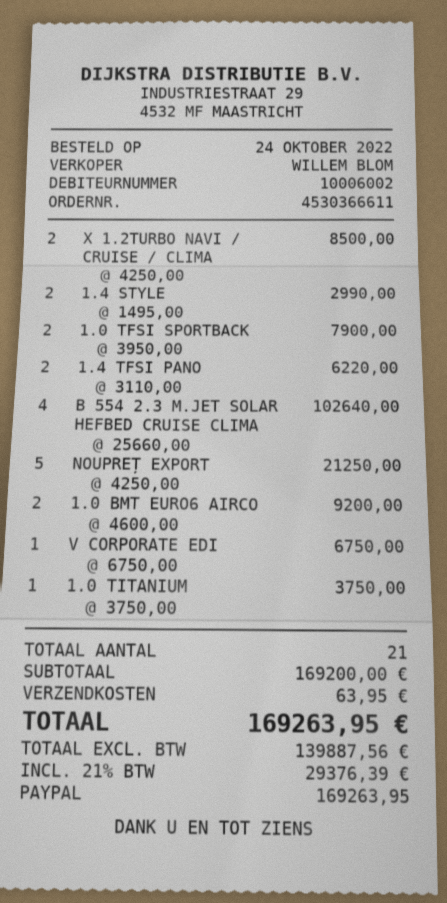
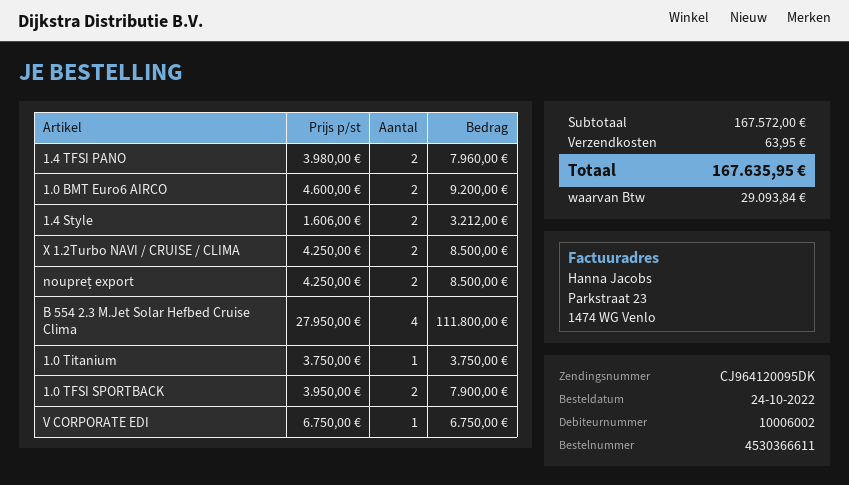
1.4 STYLE: 2 x 1495.00 = 2990.00 -> 2 x 1606.00 = 3212.00
1.4 TFSI PANO: 2 x 3110.00 = 6220.00 -> 2 x 3980.00 = 7960.00
B 554 2.3 M.JET SOLAR HEFBED CRUISE CLIMA: 4 x 25660.00 = 102640.00 -> 4 x 27950.00 = 111800.00
NOUPREȚ EXPORT: 5 x 4250.00 = 21250.00 -> 2 x 4250.00 = 8500.00
subtotal: 169200.00 -> 167572.00
tax: 29376.39 -> 29093.84
total: 169263.95 -> 167635.95

